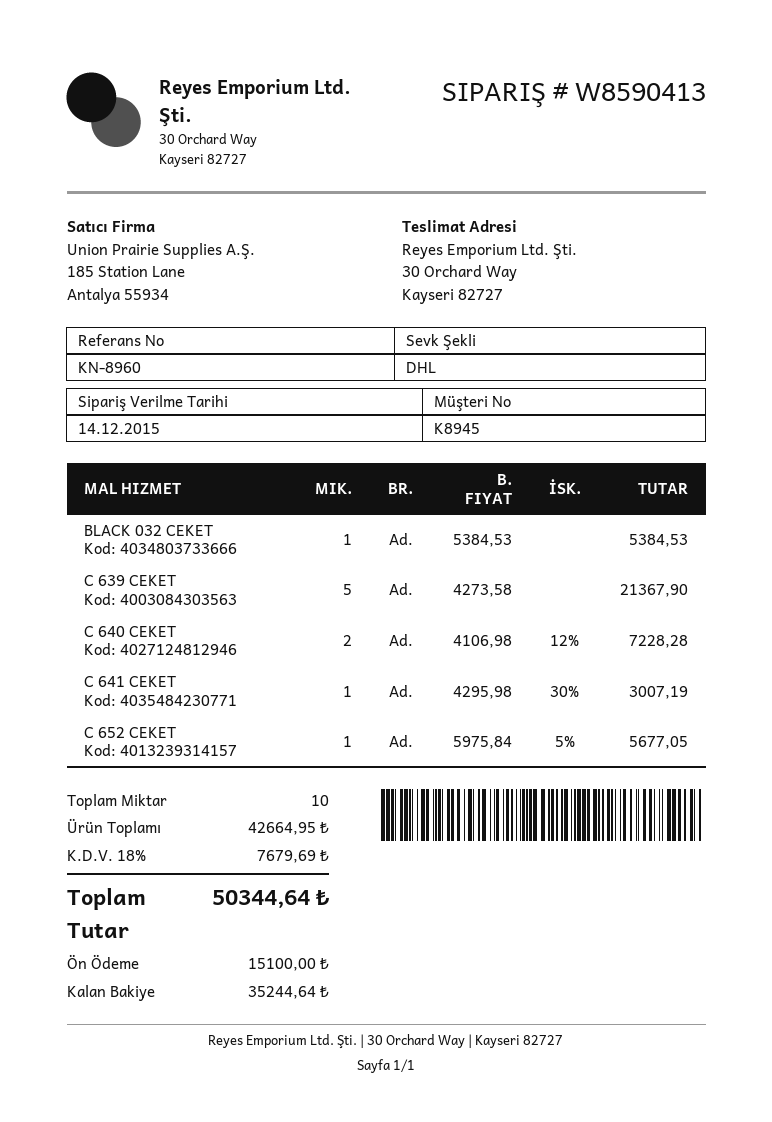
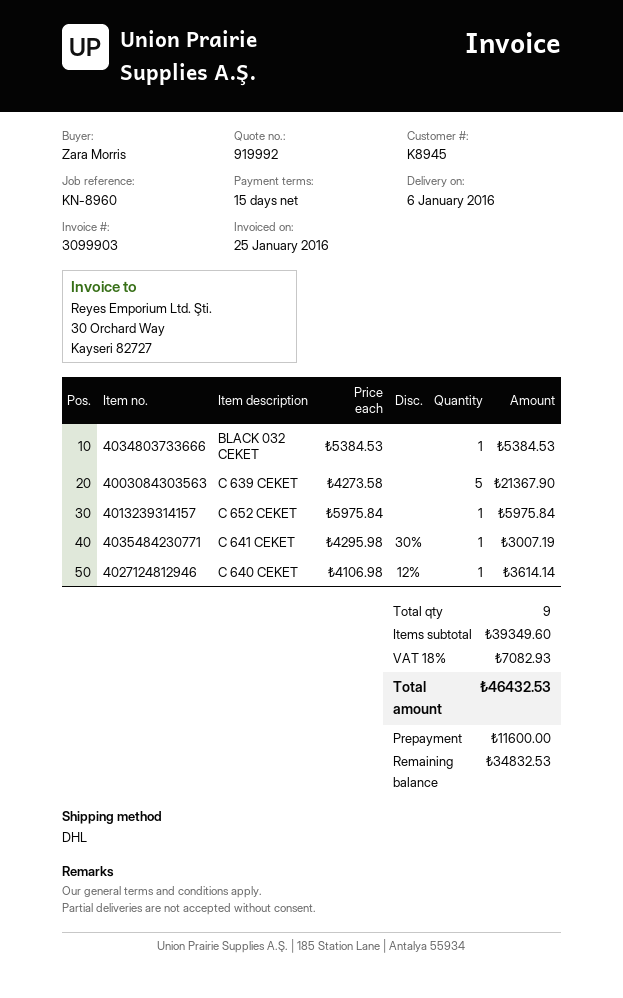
C 640 CEKET: 2 x 4106.98 - 12% = 7228.28 -> 1 x 4106.98 - 12% = 3614.14
C 652 CEKET: 1 x 5975.84 - 5% = 5677.05 -> 1 x 5975.84 = 5975.84
total quantity: 10 -> 9
subtotal: 42664.95 -> 39349.60
tax: 18% = 7679.69 -> 18% = 7082.93
total: 50344.64 -> 46432.53
deposit: 15100.00 -> 11600.00
balance: 35244.64 -> 34832.53

